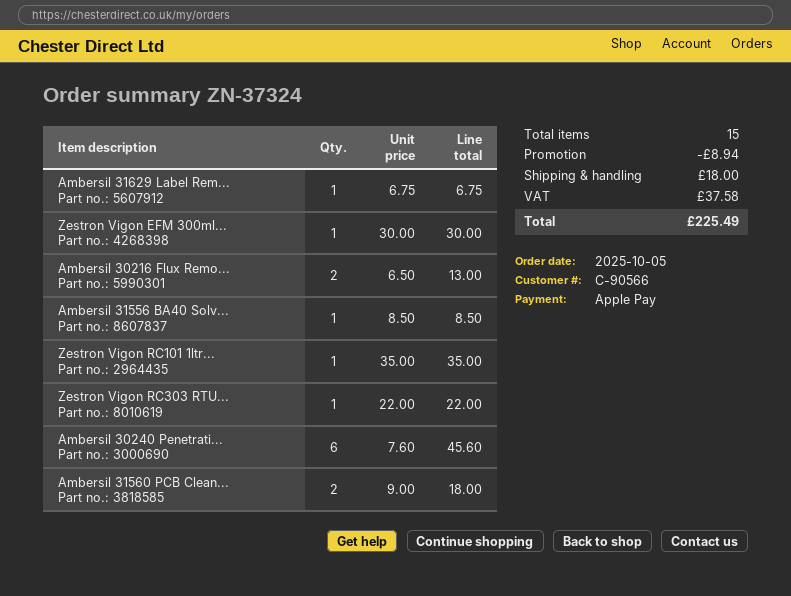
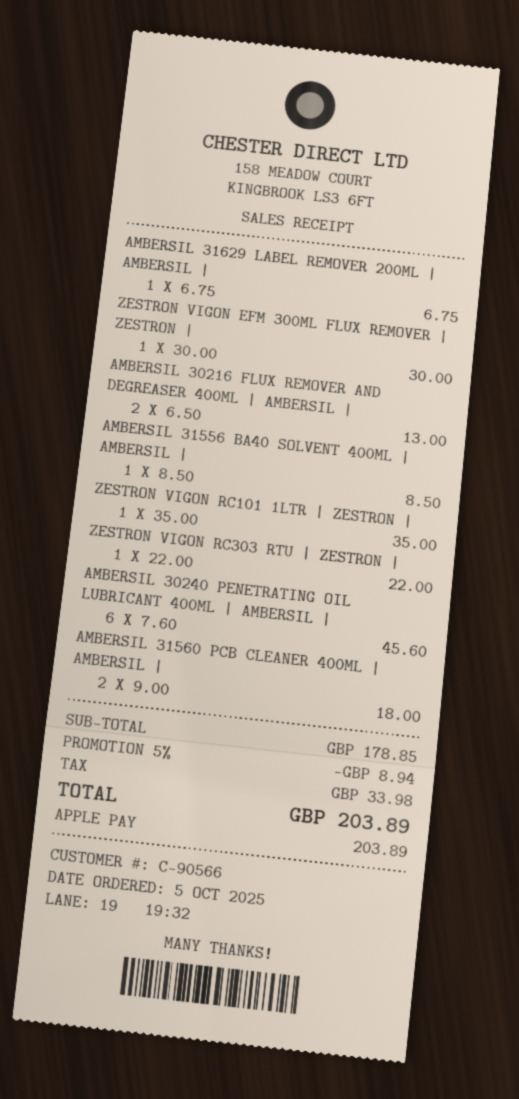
shipping: 18.00 -> none
tax: 37.58 -> 33.98
total: 225.49 -> 203.89

